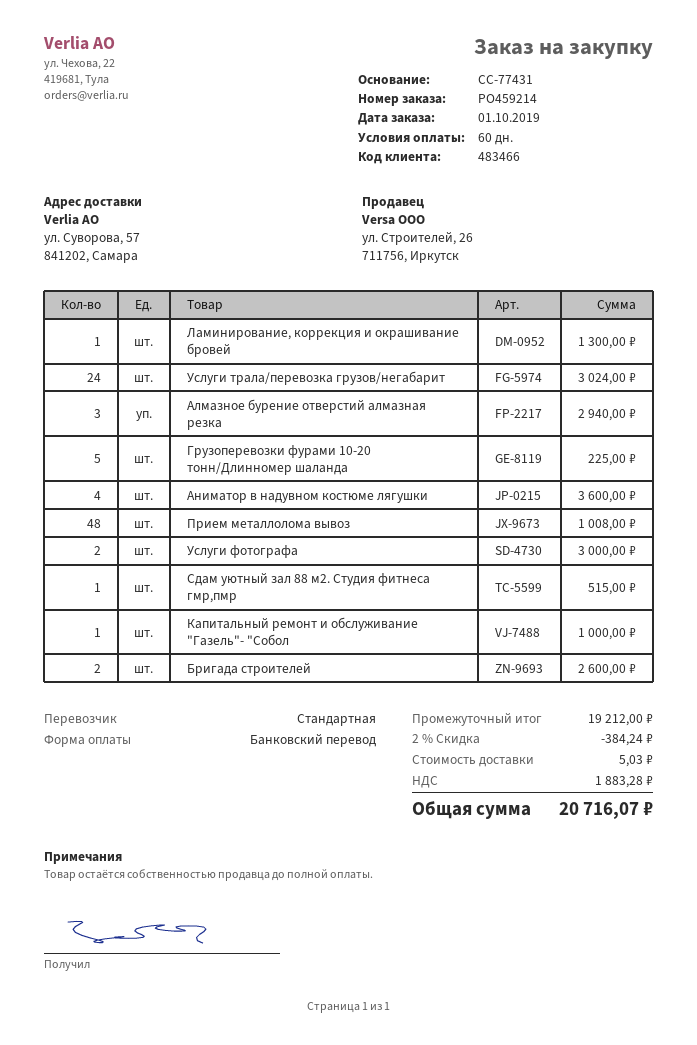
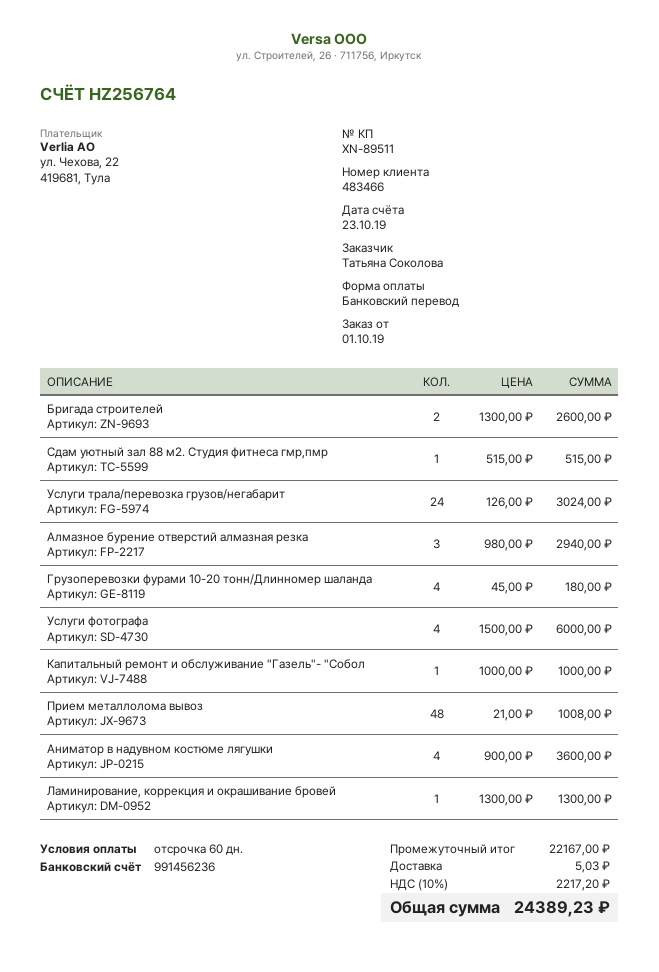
Грузоперевозки фурами 10-20 тонн/Длинномер шаланда: 5 for 225.00 -> 4 for 180.00
Услуги фотографа: 2 for 3000.00 -> 4 for 6000.00
subtotal: 19212.00 -> 22167.00
discount: 2% = 384.24 -> none
tax: 1883.28 -> 2217.20
total: 20716.07 -> 24389.23

